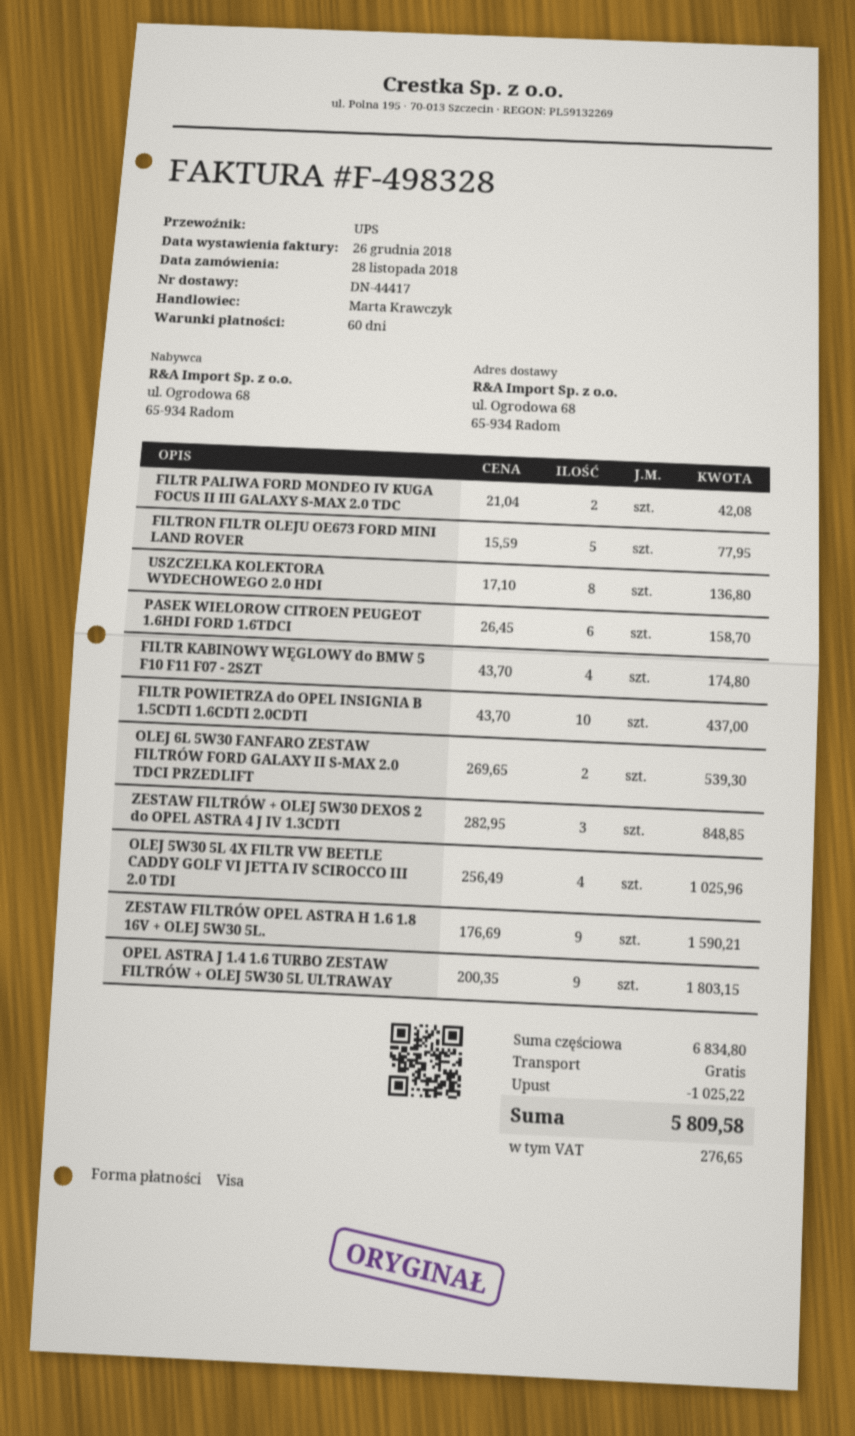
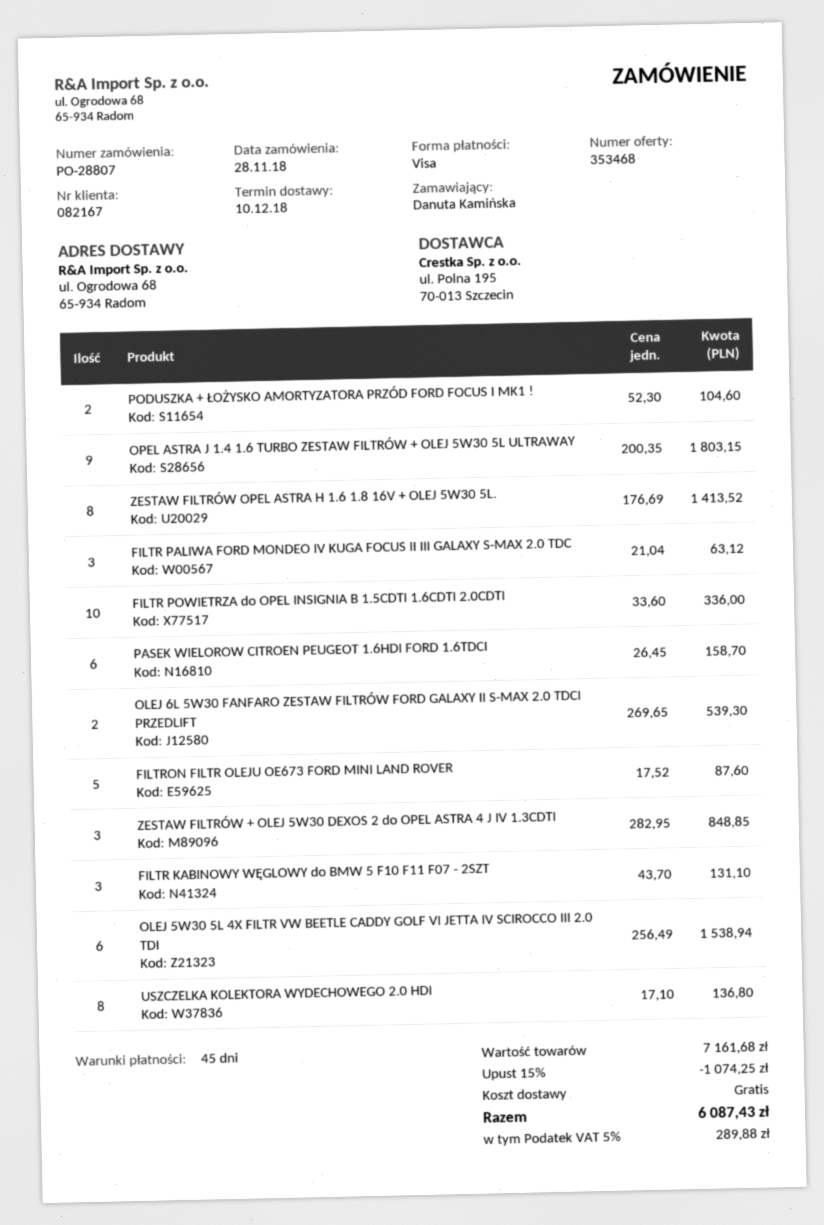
payment terms: 60 days -> 45 days
FILTR PALIWA FORD MONDEO IV KUGA FOCUS II III GALAXY S-MAX 2.0 TDC: 2 x 21.04 = 42.08 -> 3 x 21.04 = 63.12
FILTRON FILTR OLEJU OE673 FORD MINI LAND ROVER: 5 x 15.59 = 77.95 -> 5 x 17.52 = 87.60
FILTR KABINOWY WĘGLOWY do BMW 5 F10 F11 F07 - 2SZT: 4 x 43.70 = 174.80 -> 3 x 43.70 = 131.10
FILTR POWIETRZA do OPEL INSIGNIA B 1.5CDTI 1.6CDTI 2.0CDTI: 10 x 43.70 = 437.00 -> 10 x 33.60 = 336.00
OLEJ 5W30 5L 4X FILTR VW BEETLE CADDY GOLF VI JETTA IV SCIROCCO III 2.0 TDI: 4 x 256.49 = 1025.96 -> 6 x 256.49 = 1538.94
ZESTAW FILTRÓW OPEL ASTRA H 1.6 1.8 16V + OLEJ 5W30 5L.: 9 x 176.69 = 1590.21 -> 8 x 176.69 = 1413.52
PODUSZKA + ŁOŻYSKO AMORTYZATORA PRZÓD FORD FOCUS I MK1 !: none -> 2 x 52.30 = 104.60
subtotal: 6834.80 -> 7161.68
discount: 1025.22 -> 1074.25
tax: 276.65 -> 289.88
total: 5809.58 -> 6087.43

